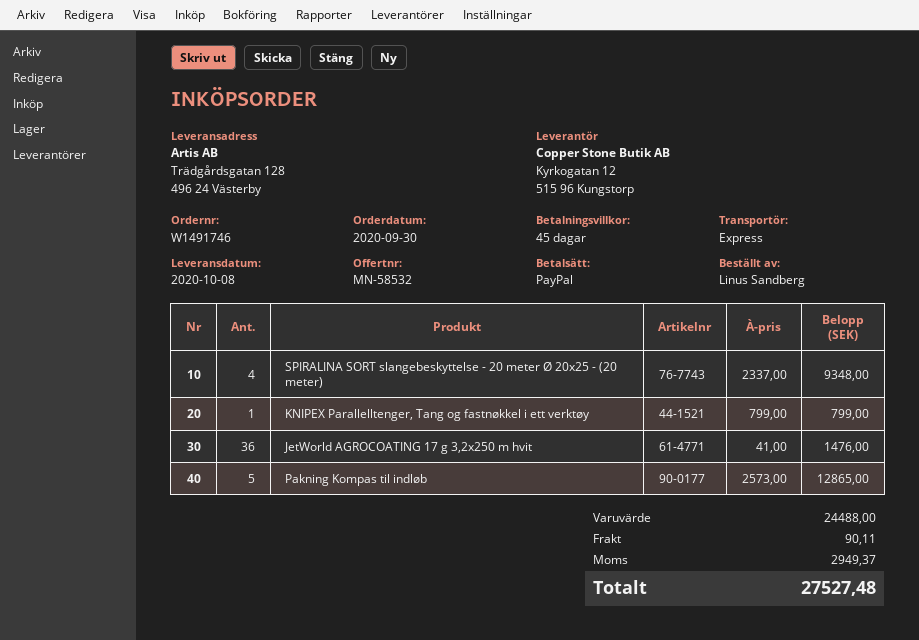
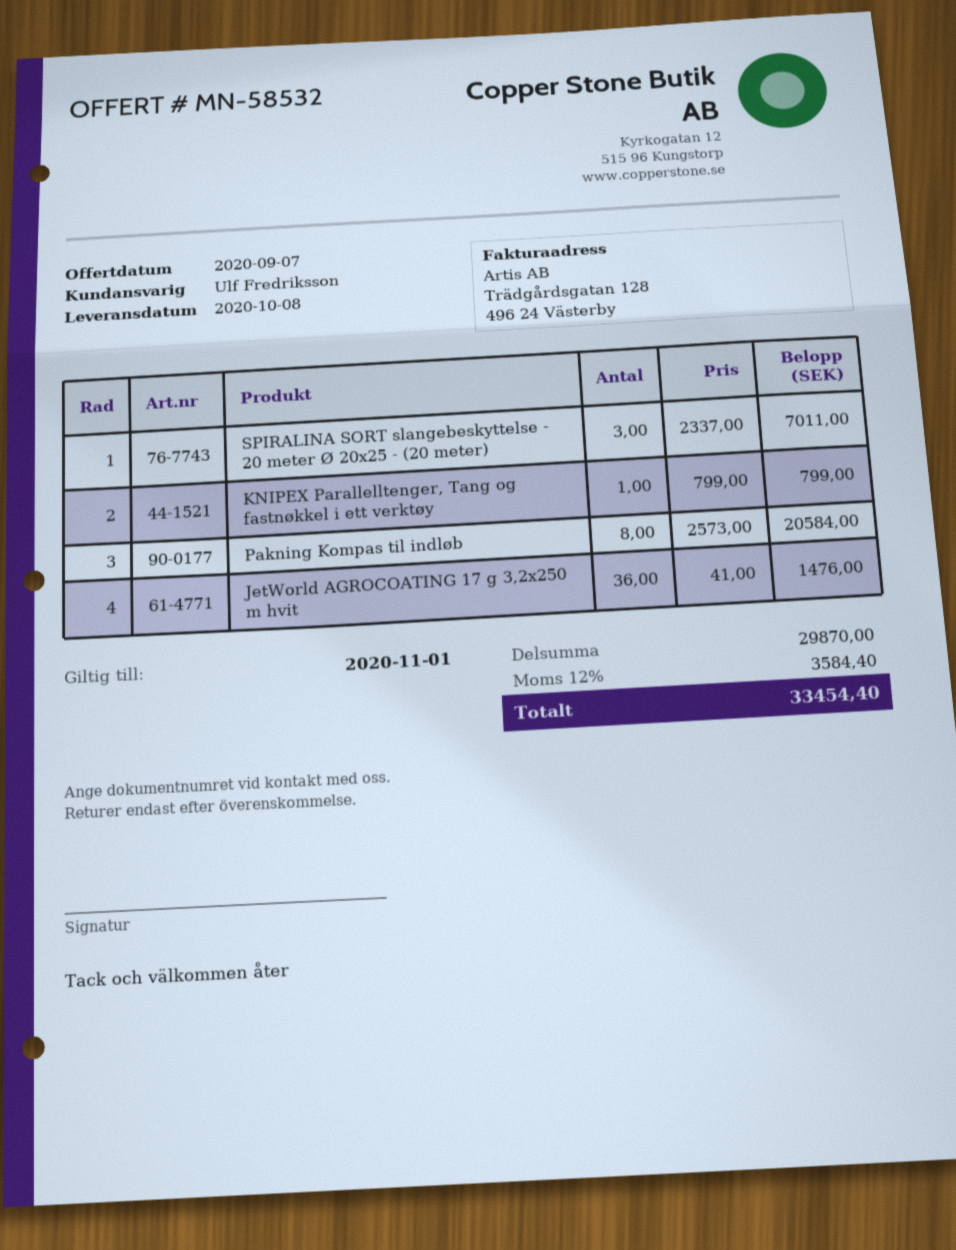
SPIRALINA SORT slangebeskyttelse - 20 meter Ø 20x25 - (20 meter): 4 x 2337.00 = 9348.00 -> 3 x 2337.00 = 7011.00
Pakning Kompas til indløb: 5 x 2573.00 = 12865.00 -> 8 x 2573.00 = 20584.00
subtotal: 24488.00 -> 29870.00
shipping: 90.11 -> none
tax: 2949.37 -> 3584.40
total: 27527.48 -> 33454.40

